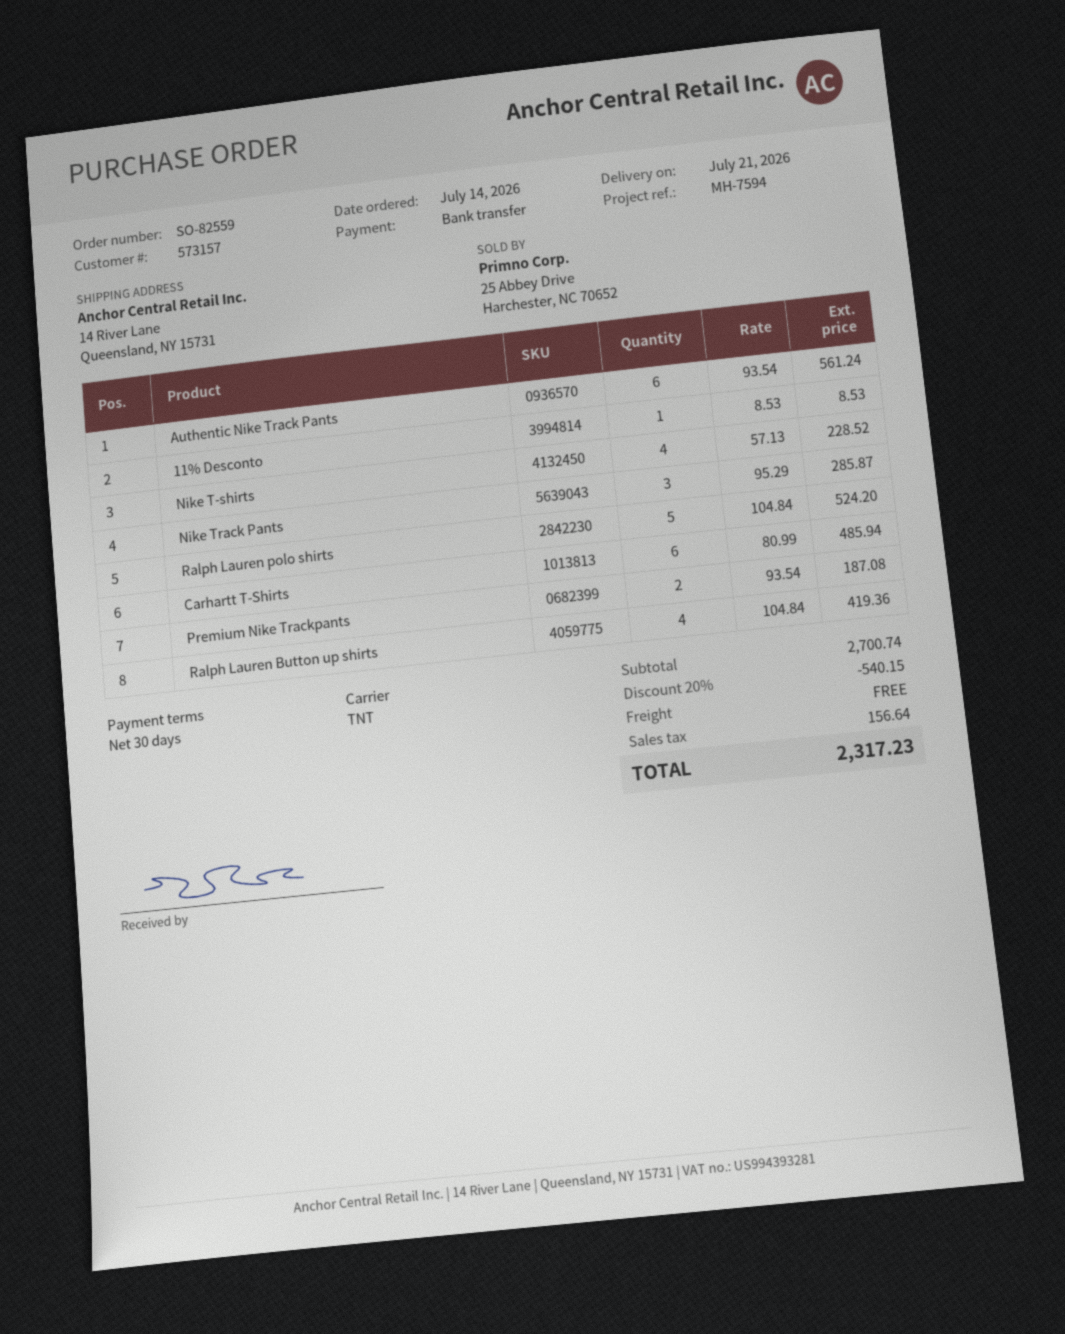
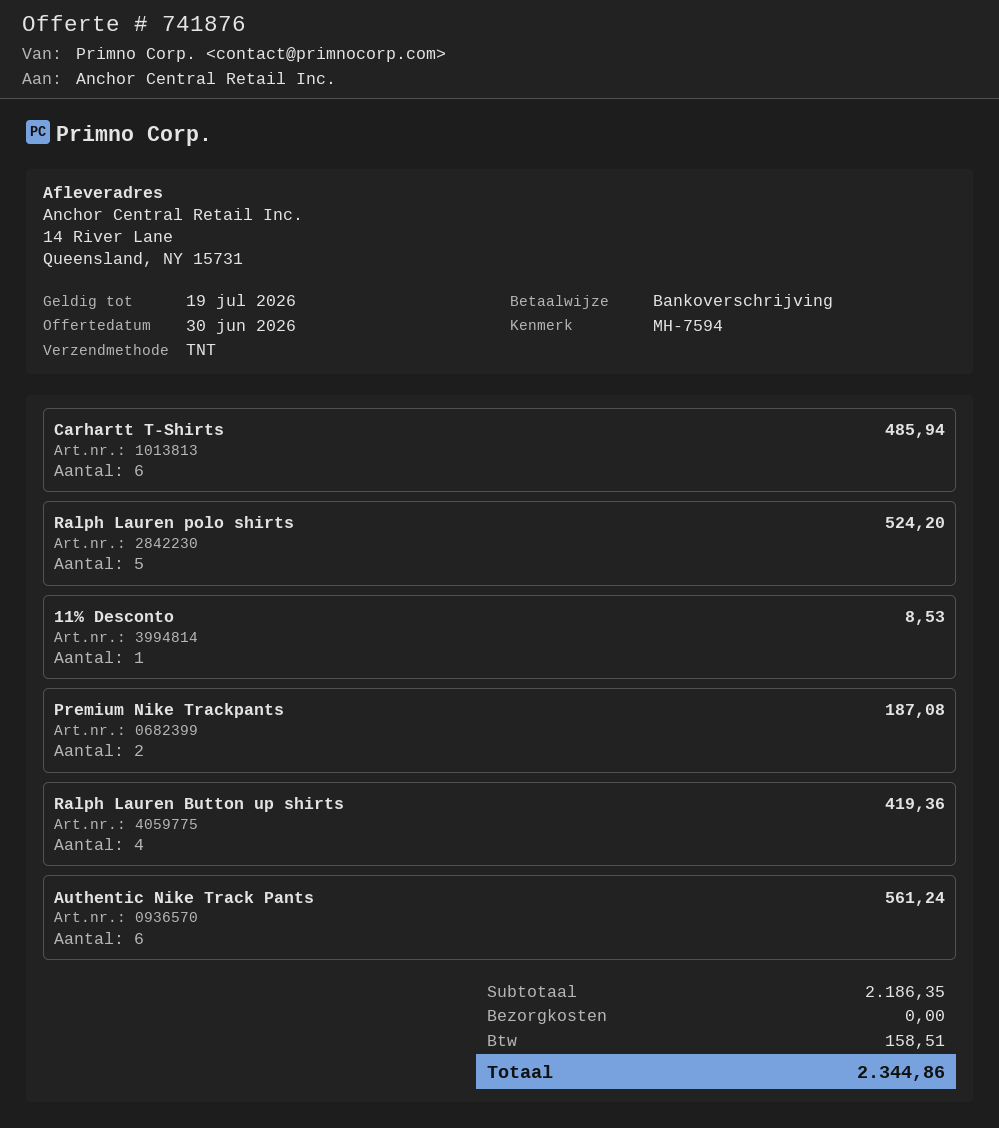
Nike T-shirts: 4 for 228.52 -> none
Nike Track Pants: 3 for 285.87 -> none
subtotal: 2700.74 -> 2186.35
discount: 20% = 540.15 -> none
tax: 156.64 -> 158.51
total: 2317.23 -> 2344.86

